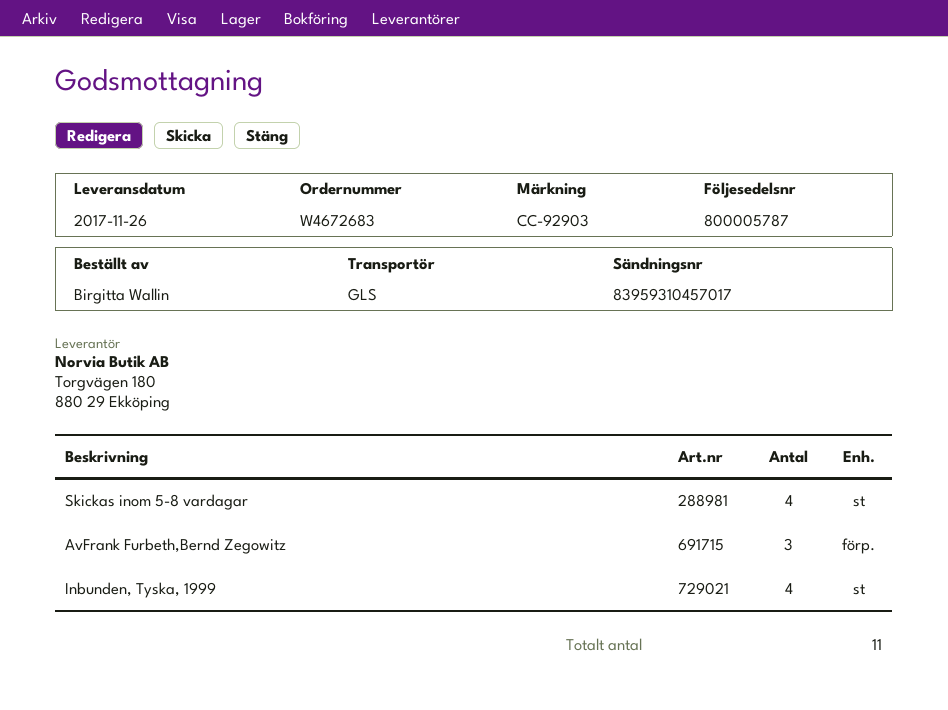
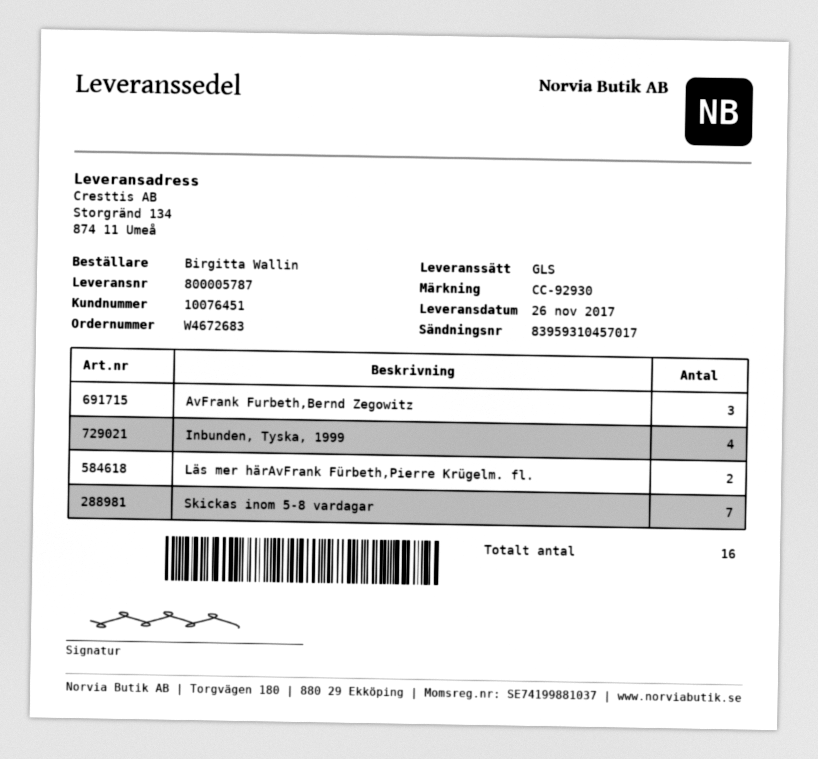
reference: CC-92903 -> CC-92930
Skickas inom 5-8 vardagar: 4 -> 7
Läs mer härAvFrank Fürbeth,Pierre Krügelm. fl.: none -> 2
total quantity: 11 -> 16

